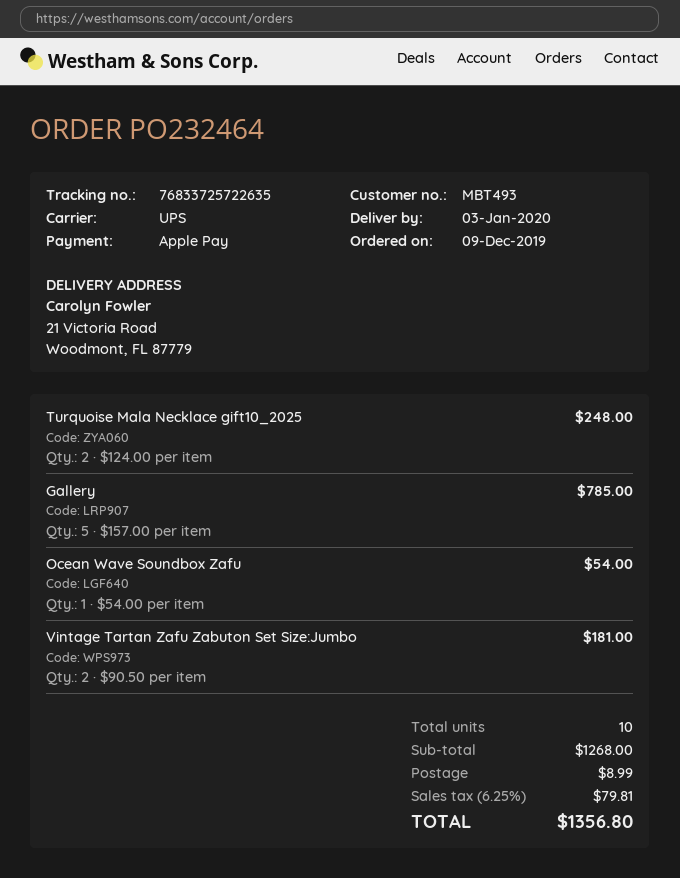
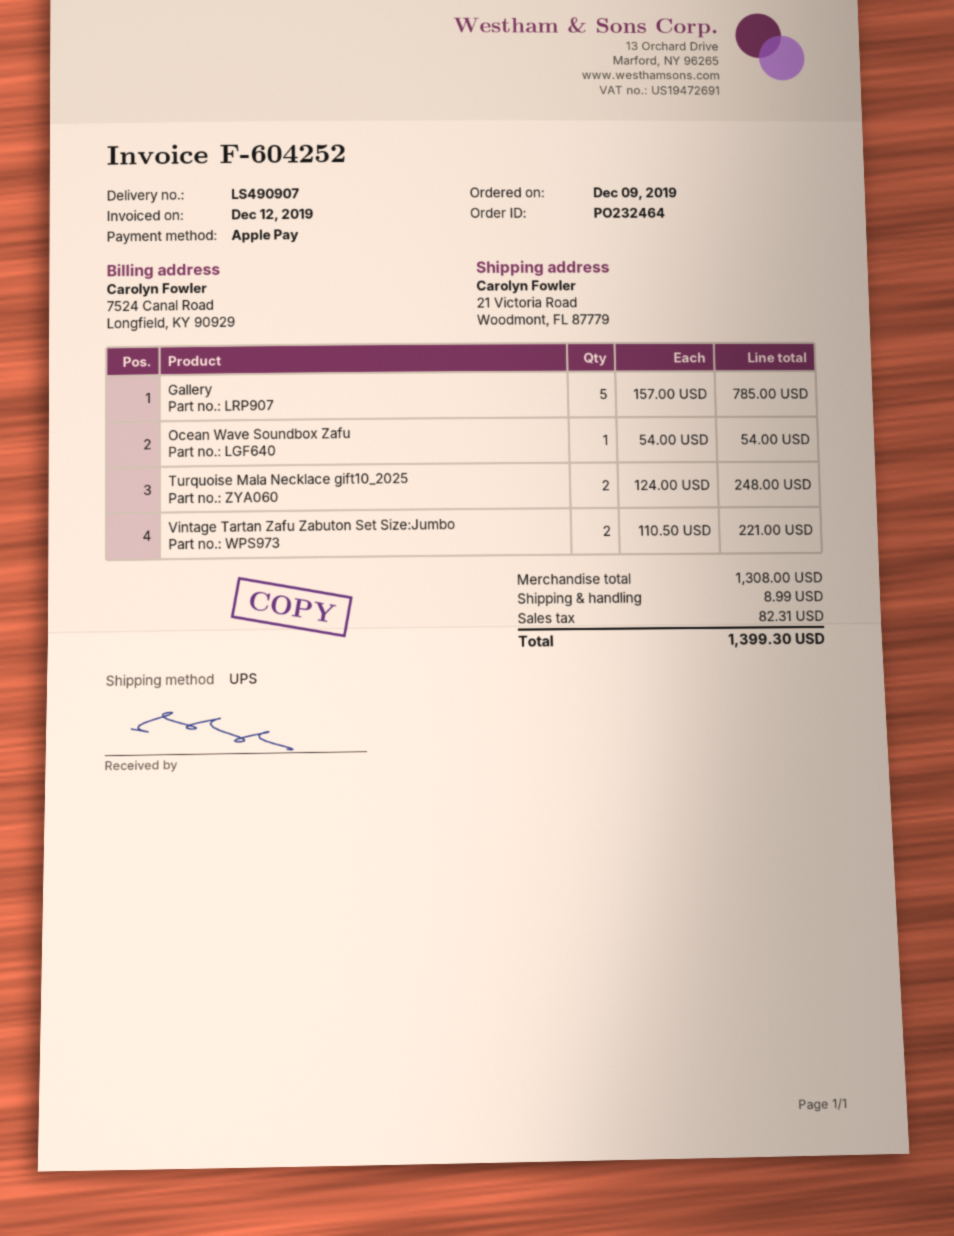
Vintage Tartan Zafu Zabuton Set Size:Jumbo: 2 x 90.50 = 181.00 -> 2 x 110.50 = 221.00
subtotal: 1268.00 -> 1308.00
tax: 79.81 -> 82.31
total: 1356.80 -> 1399.30

